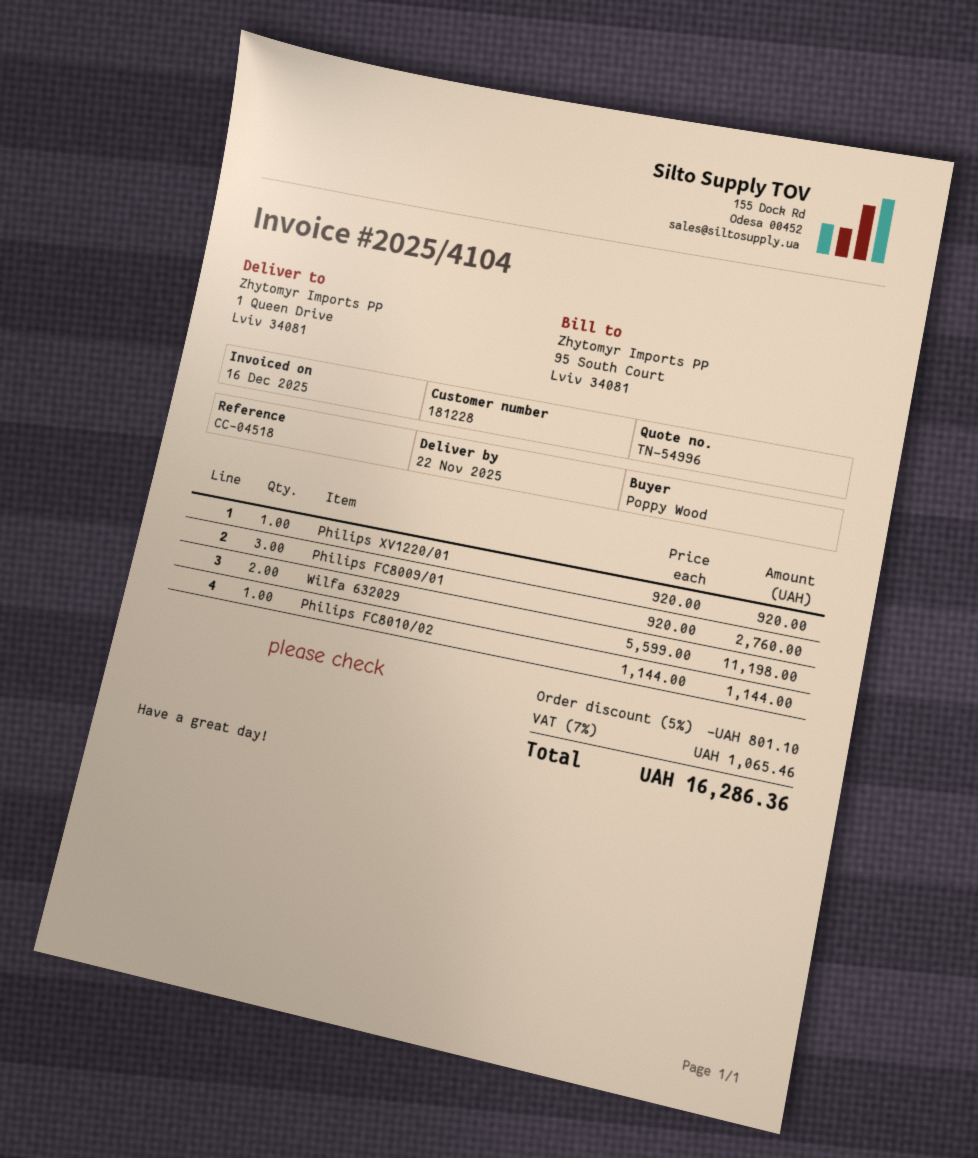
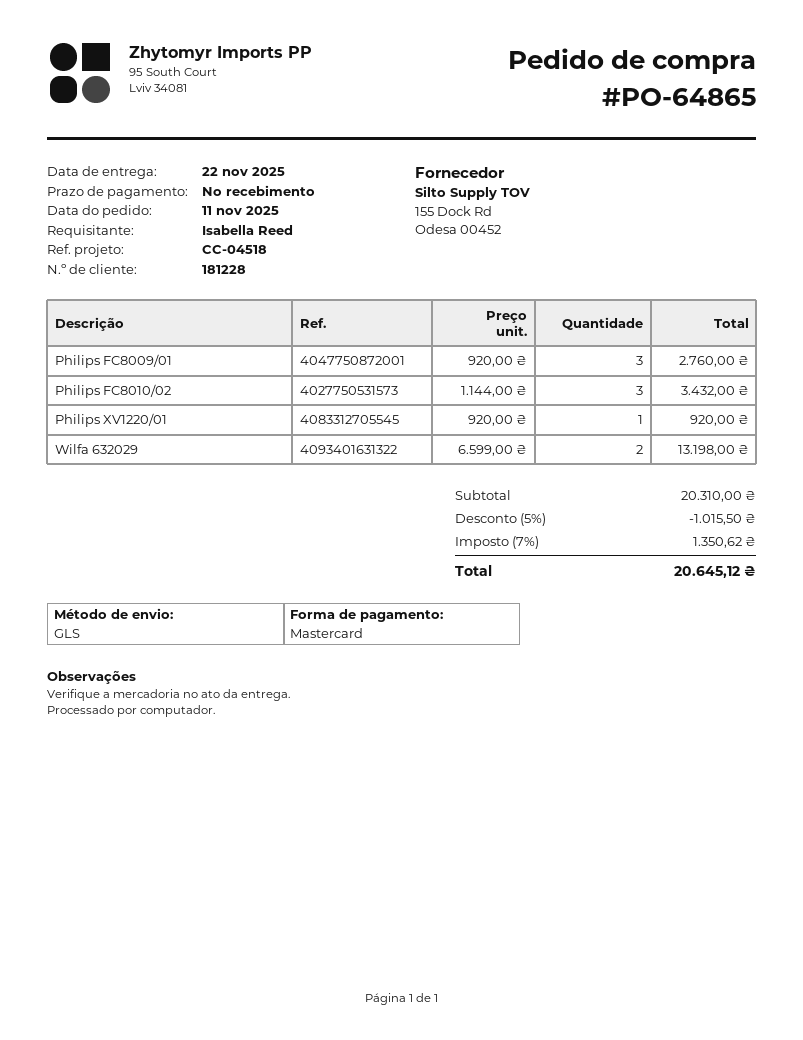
ordered by: Poppy Wood -> Isabella Reed
Wilfa 632029: 2 x 5599.00 = 11198.00 -> 2 x 6599.00 = 13198.00
Philips FC8010/02: 1 x 1144.00 = 1144.00 -> 3 x 1144.00 = 3432.00
discount: 5% = 801.10 -> 5% = 1015.50
tax: 7% = 1065.46 -> 7% = 1350.62
total: 16286.36 -> 20645.12

